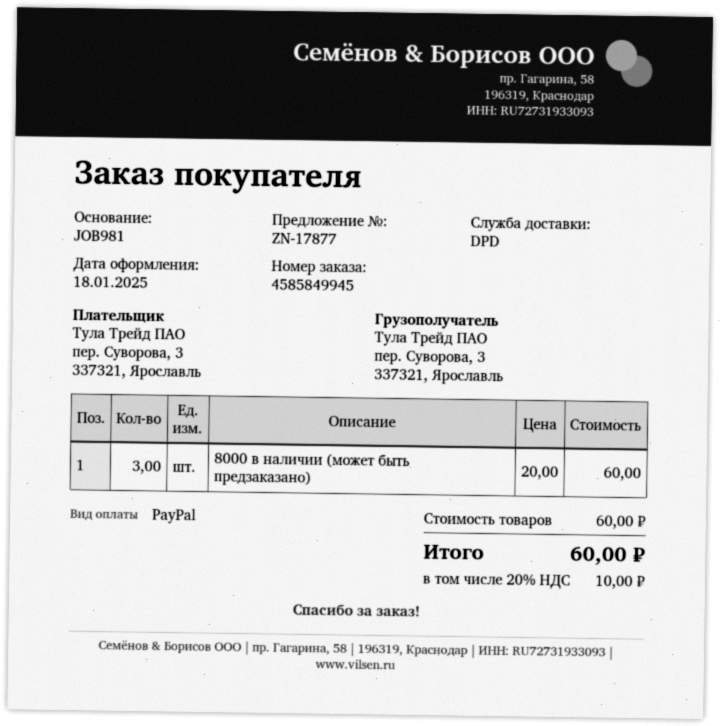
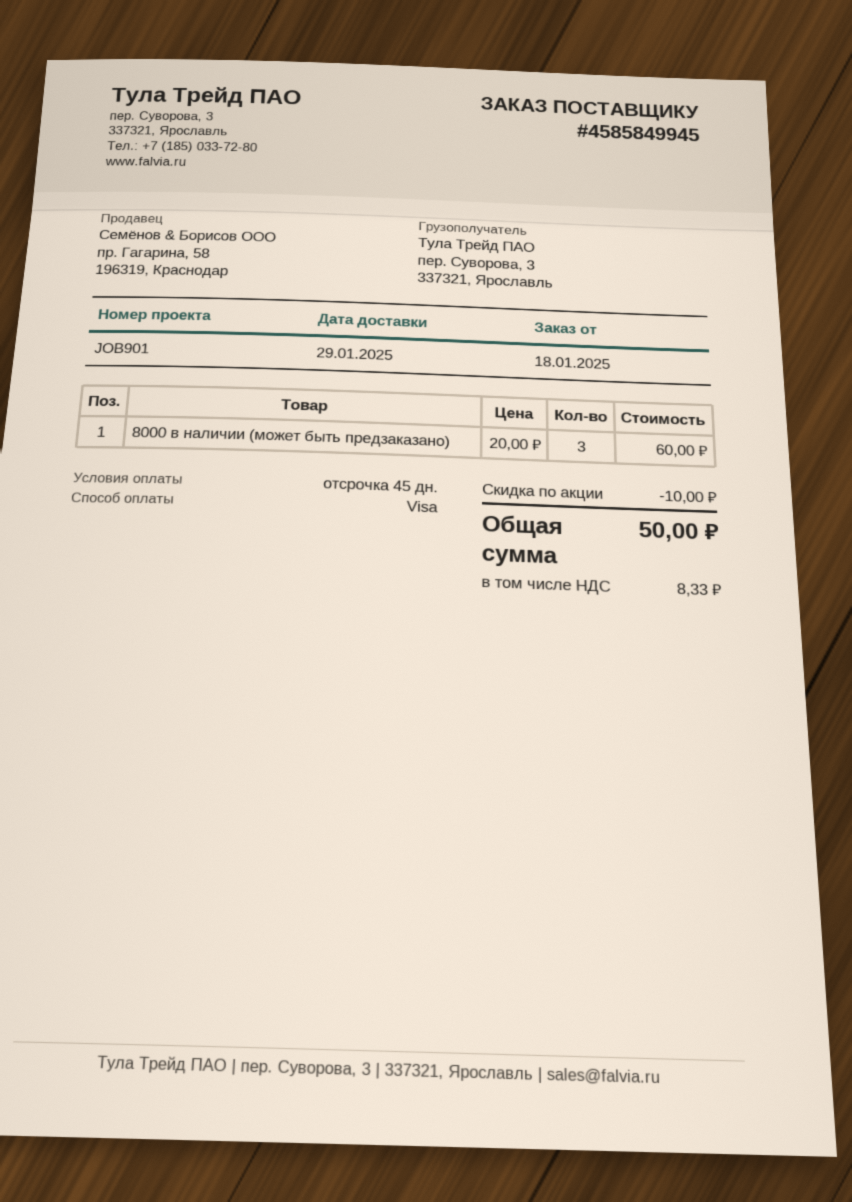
reference: JOB981 -> JOB901
payment method: PayPal -> Visa
discount: none -> 10.00
tax: 10.00 -> 8.33
total: 60.00 -> 50.00

